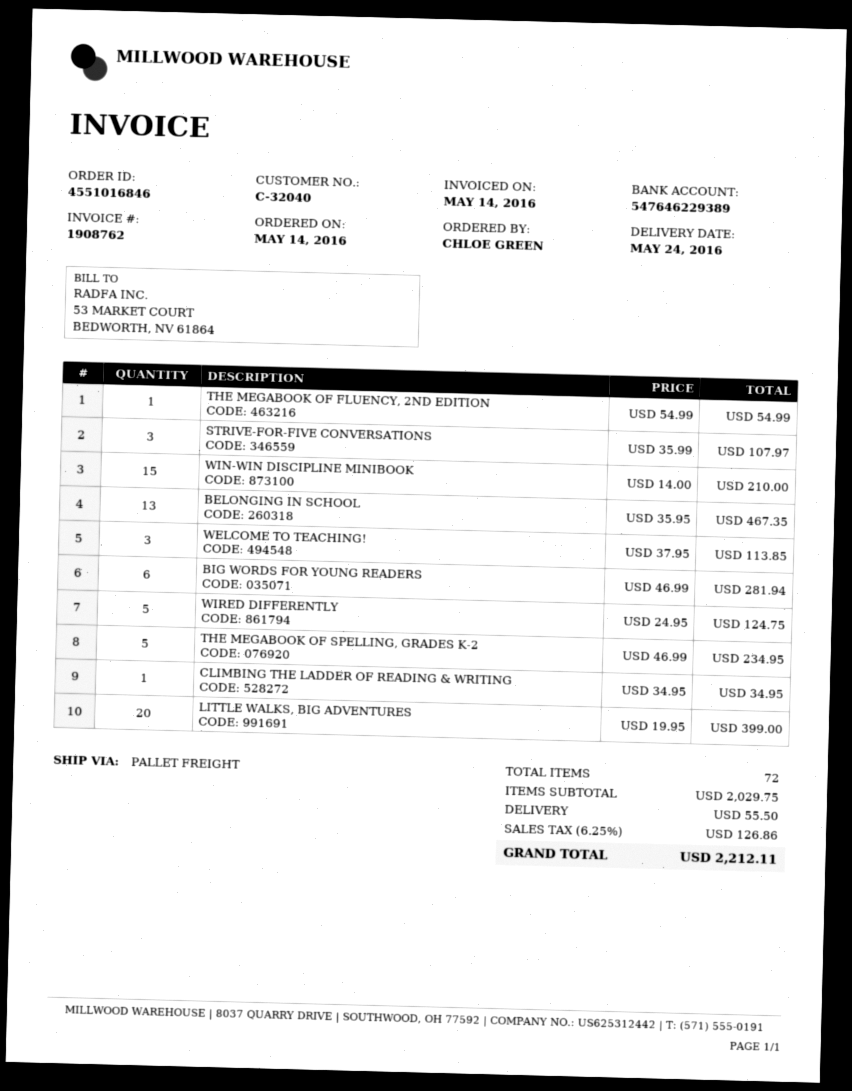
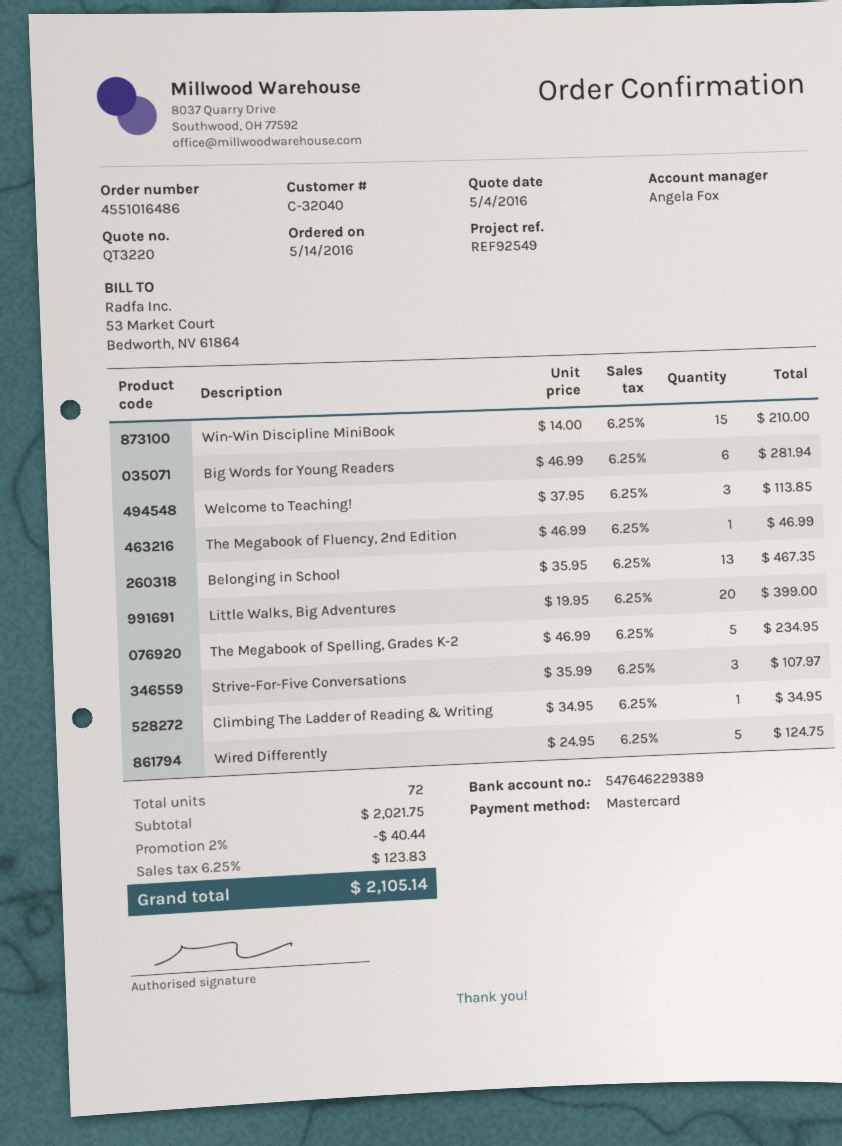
order number: 4551016846 -> 4551016486
THE MEGABOOK OF FLUENCY, 2ND EDITION: 1 x 54.99 = 54.99 -> 1 x 46.99 = 46.99
subtotal: 2029.75 -> 2021.75
discount: none -> 2% = 40.44
shipping: 55.50 -> none
tax: 6.25% = 126.86 -> 6.25% = 123.83
total: 2212.11 -> 2105.14

